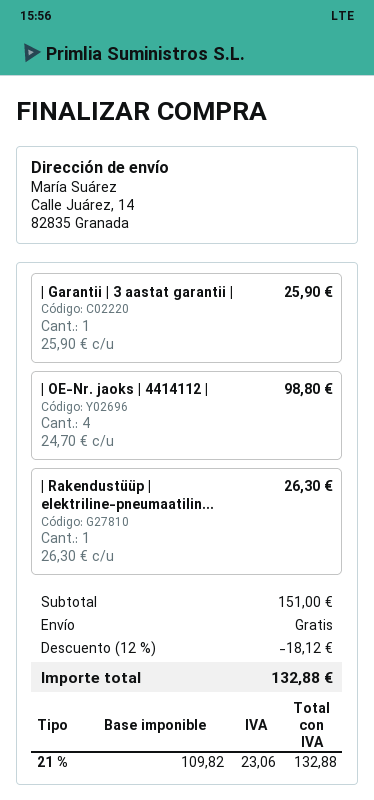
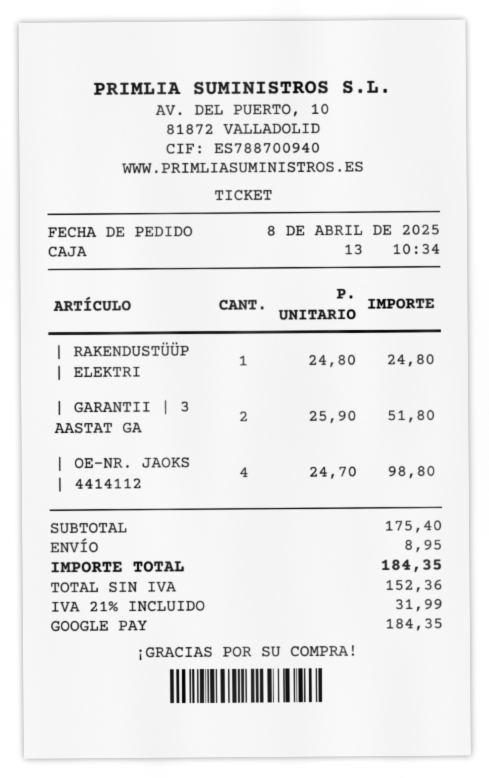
| Garantii | 3 aastat garantii |: 1 x 25.90 = 25.90 -> 2 x 25.90 = 51.80
| Rakendustüüp | elektriline-pneumaatilin...: 1 x 26.30 = 26.30 -> 1 x 24.80 = 24.80
subtotal: 151.00 -> 175.40
discount: 12% = 18.12 -> none
shipping: 0.00 -> 8.95
net: 109.82 -> 152.36
tax: 21% = 23.06 -> 21% = 31.99
total: 132.88 -> 184.35

